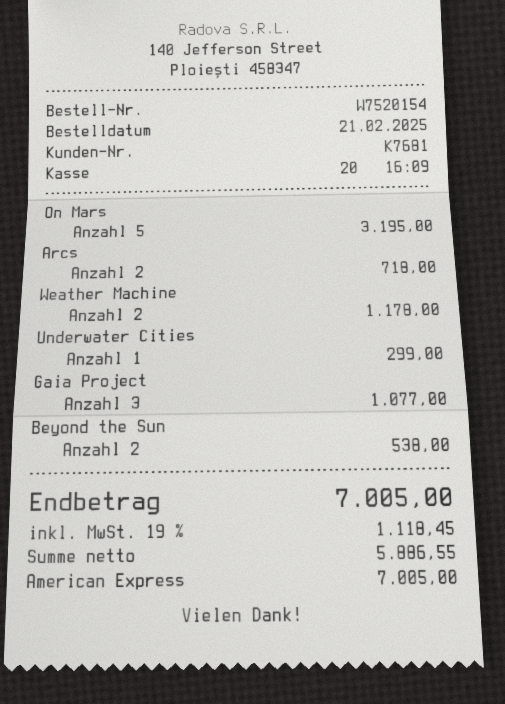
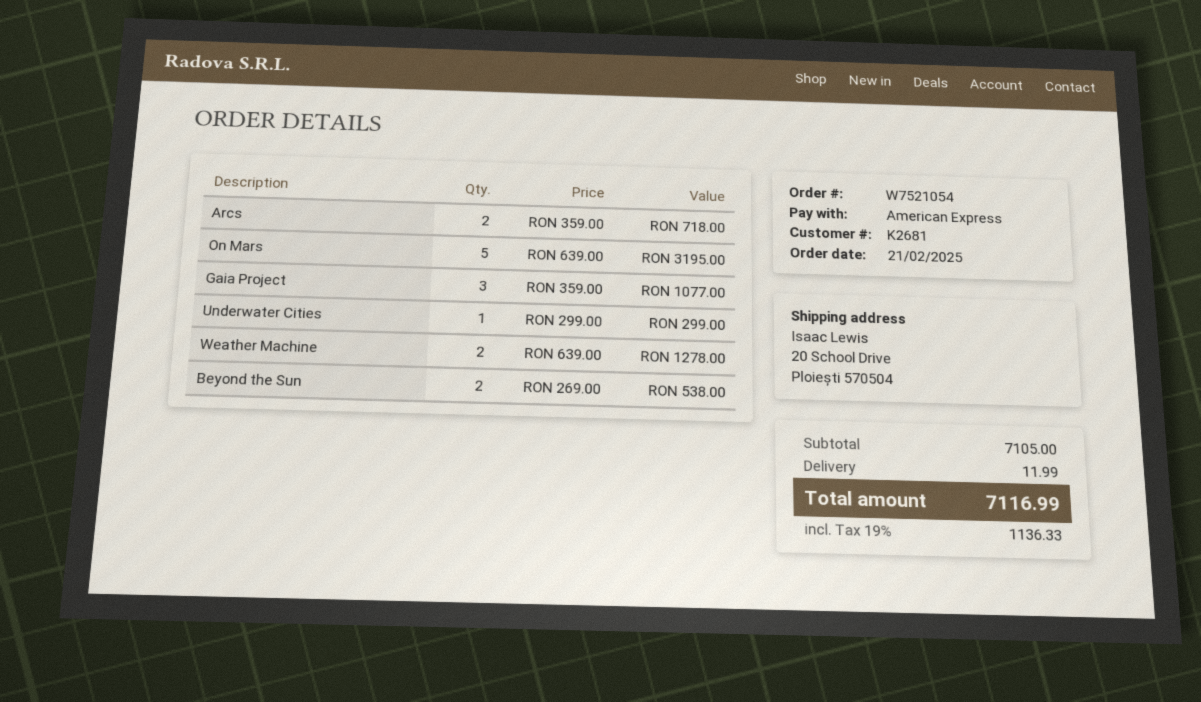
order number: W7520154 -> W7521054
customer number: K7681 -> K2681
Weather Machine: 2 for 1178.00 -> 2 for 1278.00
shipping: none -> 11.99
tax: 19% = 1118.45 -> 19% = 1136.33
total: 7005.00 -> 7116.99

